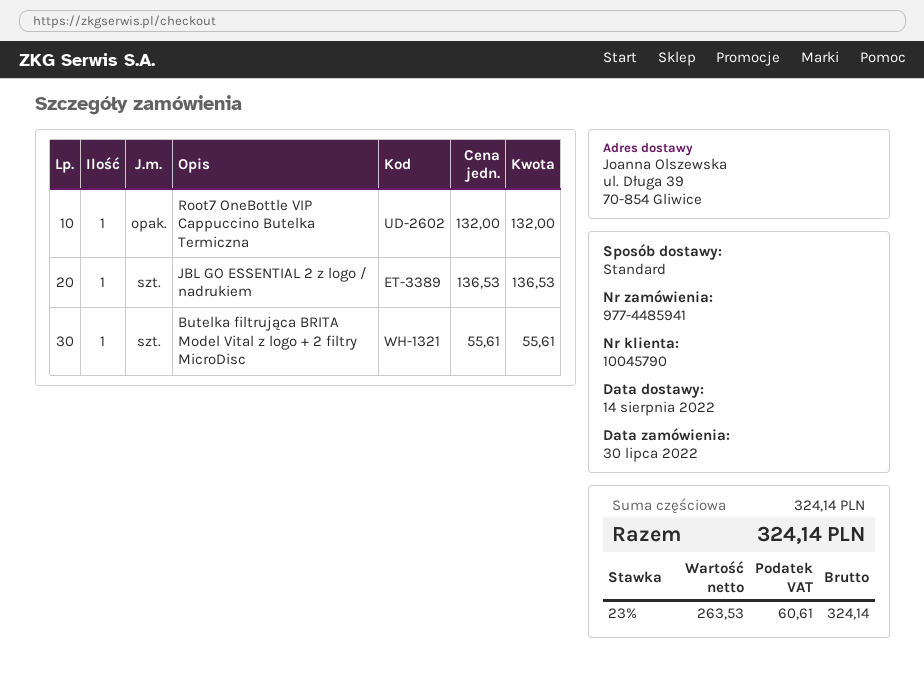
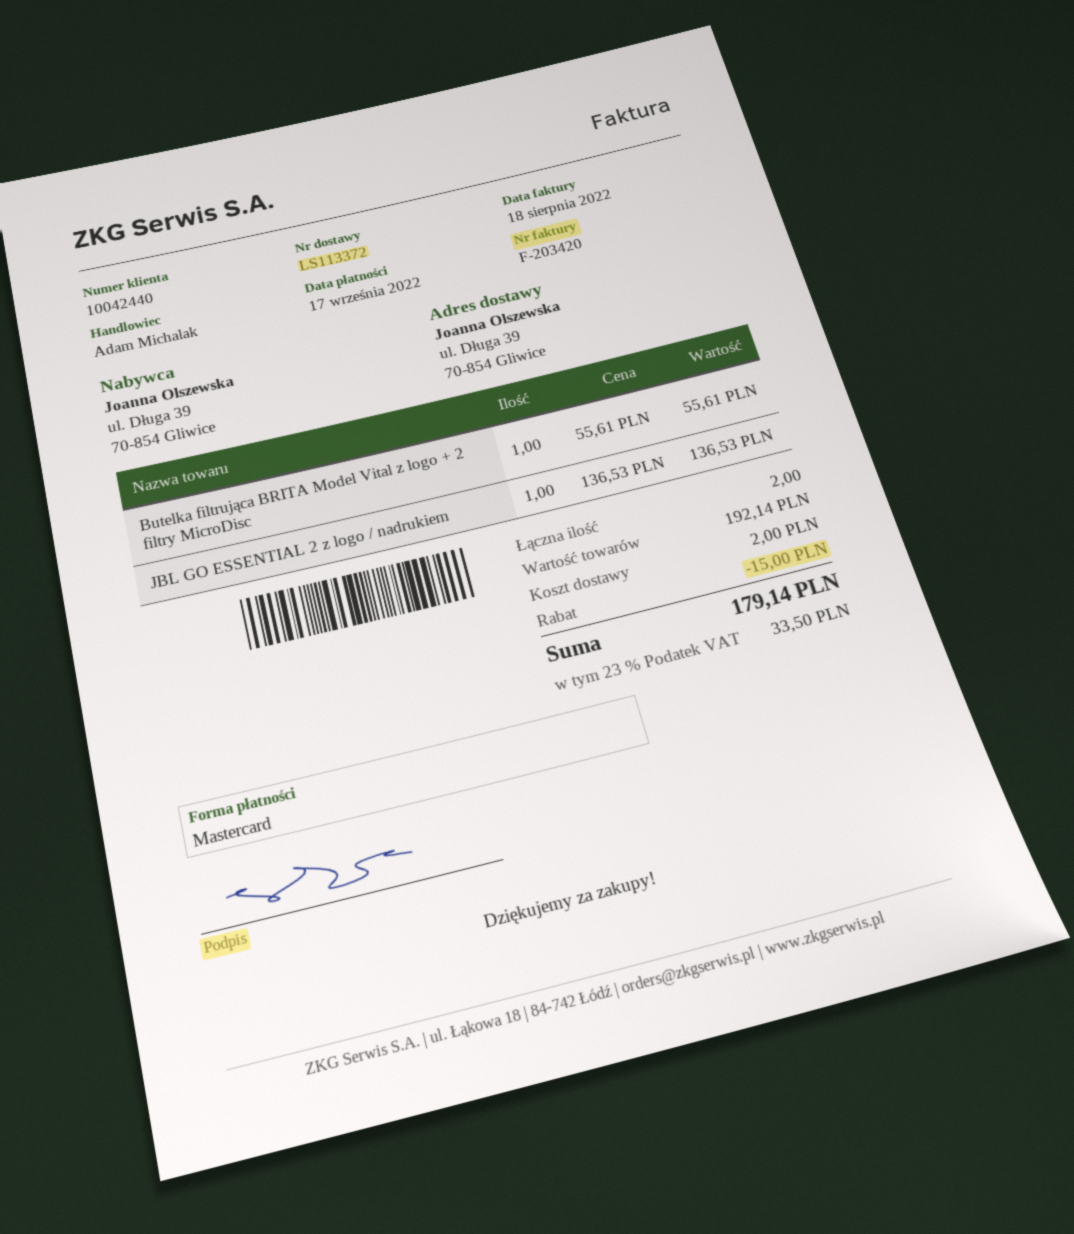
customer number: 10045790 -> 10042440
Root7 OneBottle VIP Cappuccino Butelka Termiczna: 1 x 132.00 = 132.00 -> none
subtotal: 324.14 -> 192.14
discount: none -> 15.00
shipping: none -> 2.00
tax: 23% = 60.61 -> 23% = 33.50
total: 324.14 -> 179.14

